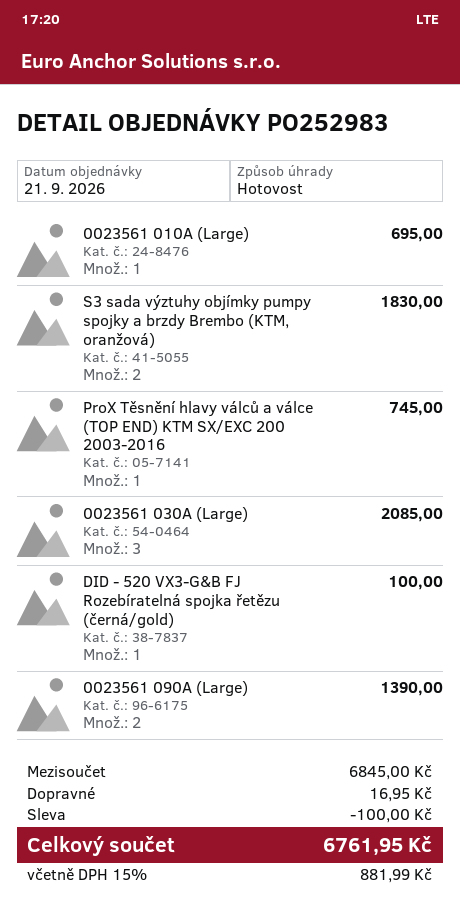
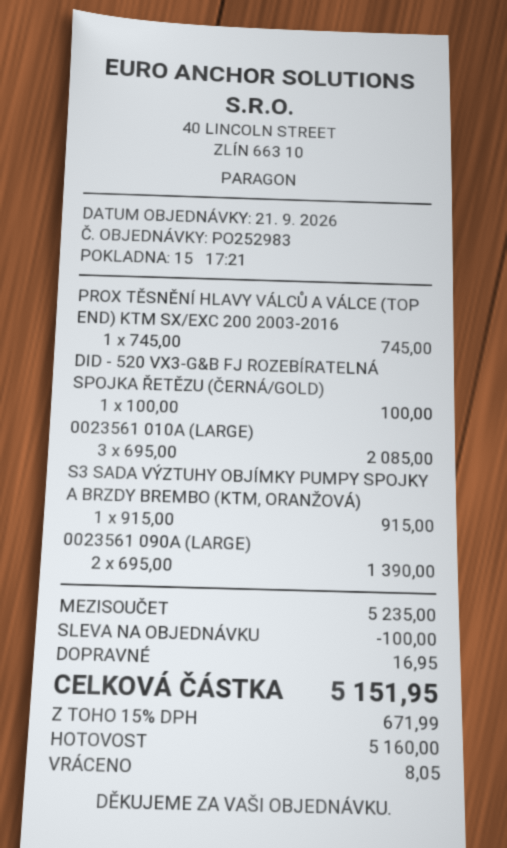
0023561 010A (Large): 1 for 695.00 -> 3 for 2085.00
S3 sada výztuhy objímky pumpy spojky a brzdy Brembo (KTM, oranžová): 2 for 1830.00 -> 1 for 915.00
0023561 030A (Large): 3 for 2085.00 -> none
subtotal: 6845.00 -> 5235.00
tax: 15% = 881.99 -> 15% = 671.99
total: 6761.95 -> 5151.95

